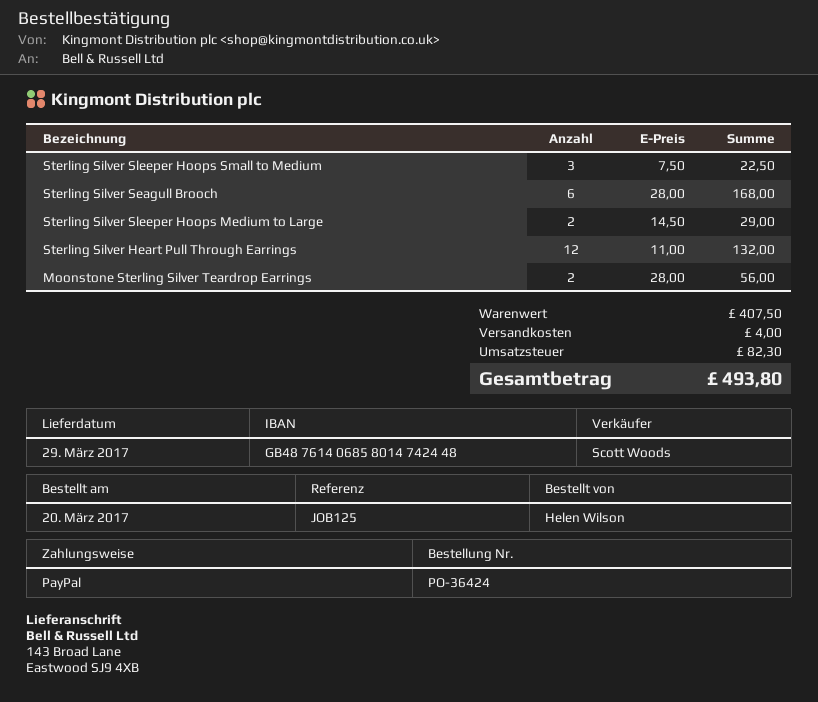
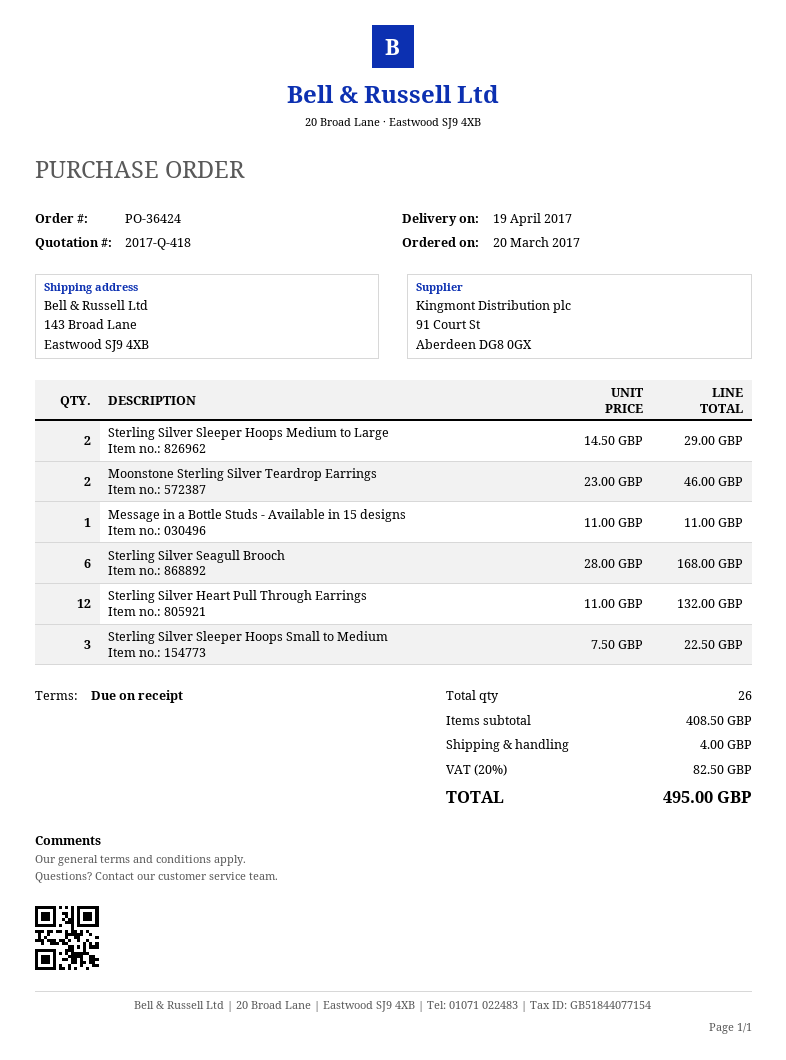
delivery date: 2017-03-29 -> 2017-04-19
Moonstone Sterling Silver Teardrop Earrings: 2 x 28.00 = 56.00 -> 2 x 23.00 = 46.00
Message in a Bottle Studs - Available in 15 designs: none -> 1 x 11.00 = 11.00
subtotal: 407.50 -> 408.50
tax: 82.30 -> 82.50
total: 493.80 -> 495.00

